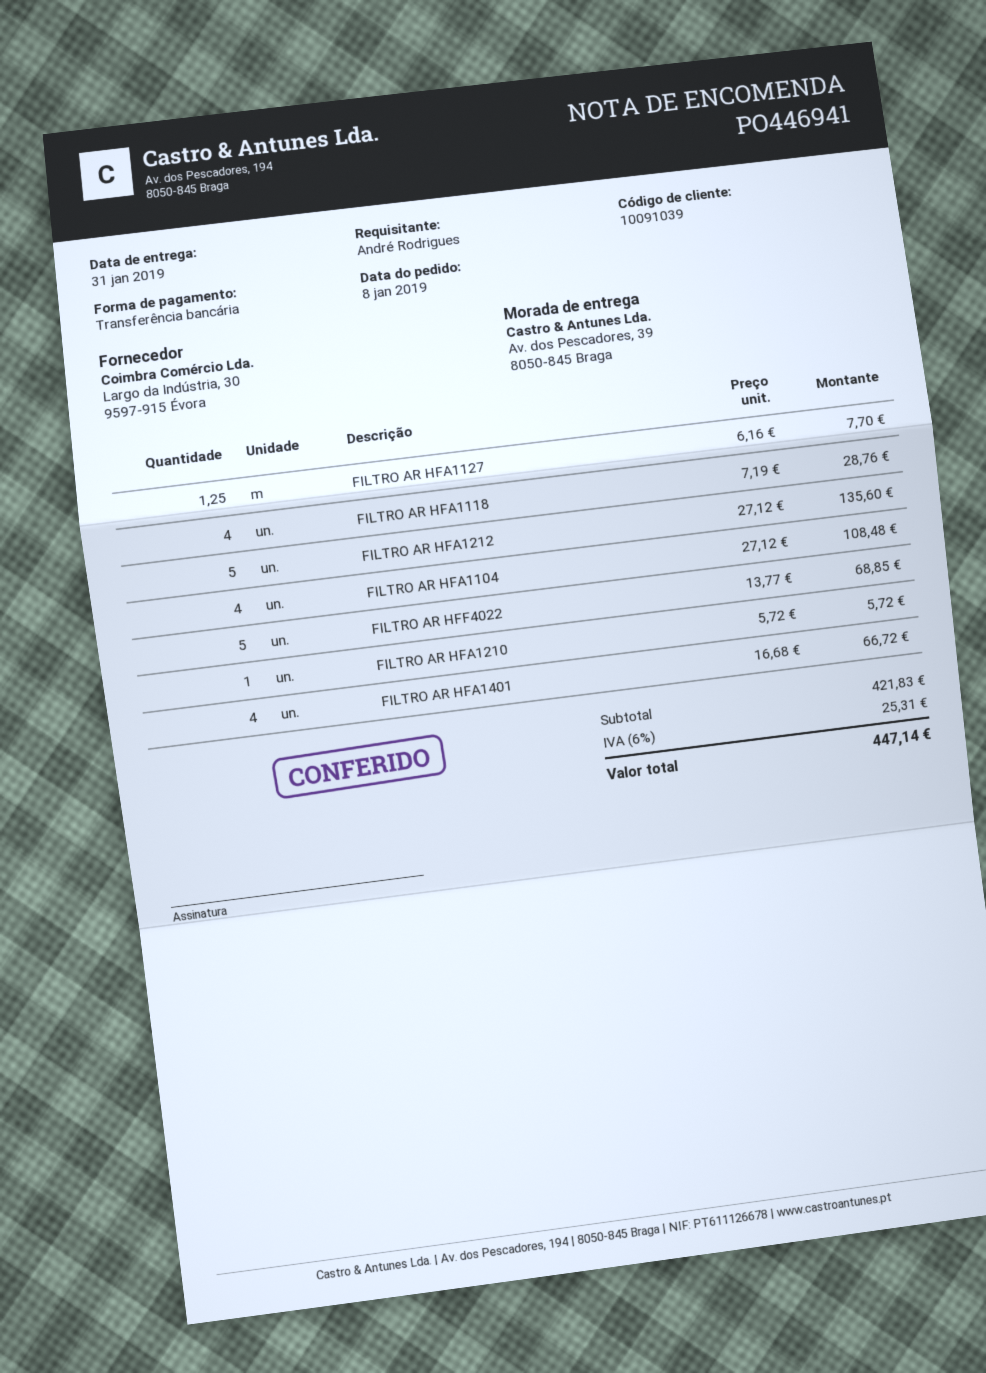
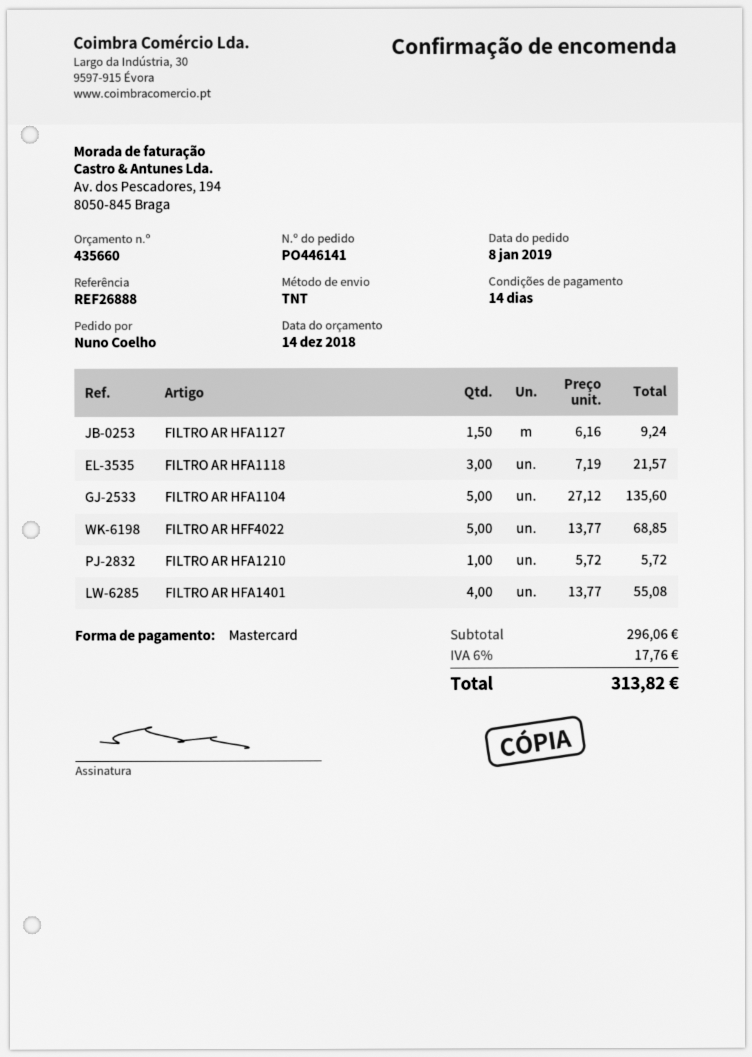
order number: PO446941 -> PO446141
ordered by: André Rodrigues -> Nuno Coelho
payment method: bank transfer -> Mastercard
FILTRO AR HFA1127: 1.25 x 6.16 = 7.70 -> 1.5 x 6.16 = 9.24
FILTRO AR HFA1118: 4 x 7.19 = 28.76 -> 3 x 7.19 = 21.57
FILTRO AR HFA1212: 5 x 27.12 = 135.60 -> none
FILTRO AR HFA1104: 4 x 27.12 = 108.48 -> 5 x 27.12 = 135.60
FILTRO AR HFA1401: 4 x 16.68 = 66.72 -> 4 x 13.77 = 55.08
subtotal: 421.83 -> 296.06
tax: 6% = 25.31 -> 6% = 17.76
total: 447.14 -> 313.82

